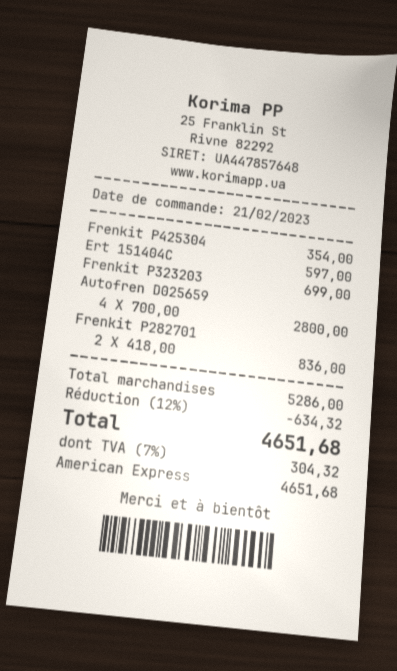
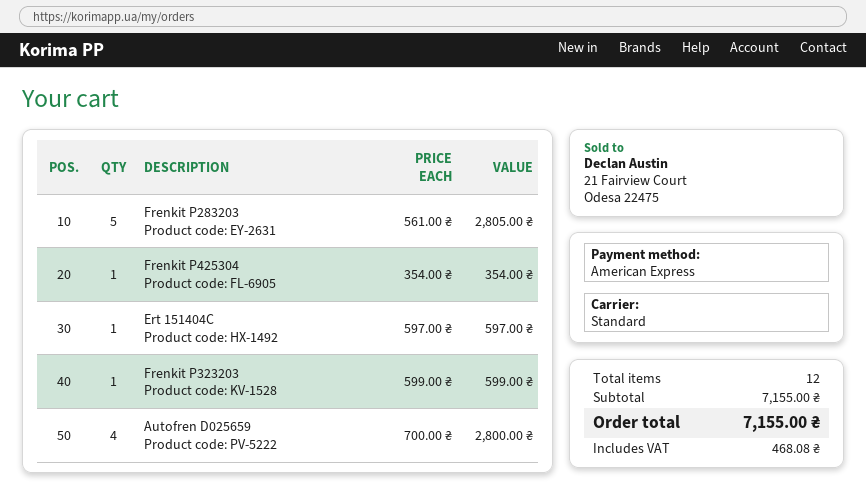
Frenkit P323203: 1 x 699.00 = 699.00 -> 1 x 599.00 = 599.00
Frenkit P282701: 2 x 418.00 = 836.00 -> none
Frenkit P283203: none -> 5 x 561.00 = 2805.00
subtotal: 5286.00 -> 7155.00
discount: 12% = 634.32 -> none
tax: 304.32 -> 468.08
total: 4651.68 -> 7155.00

